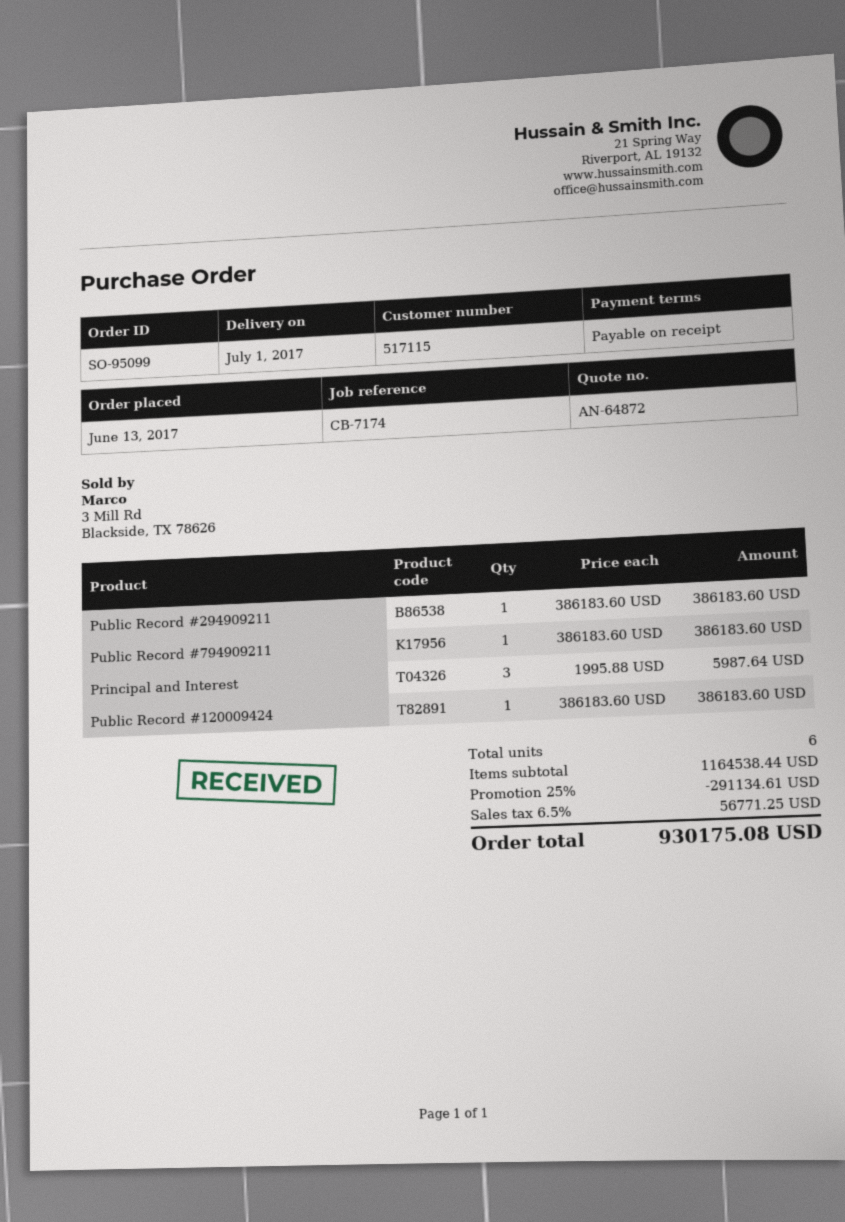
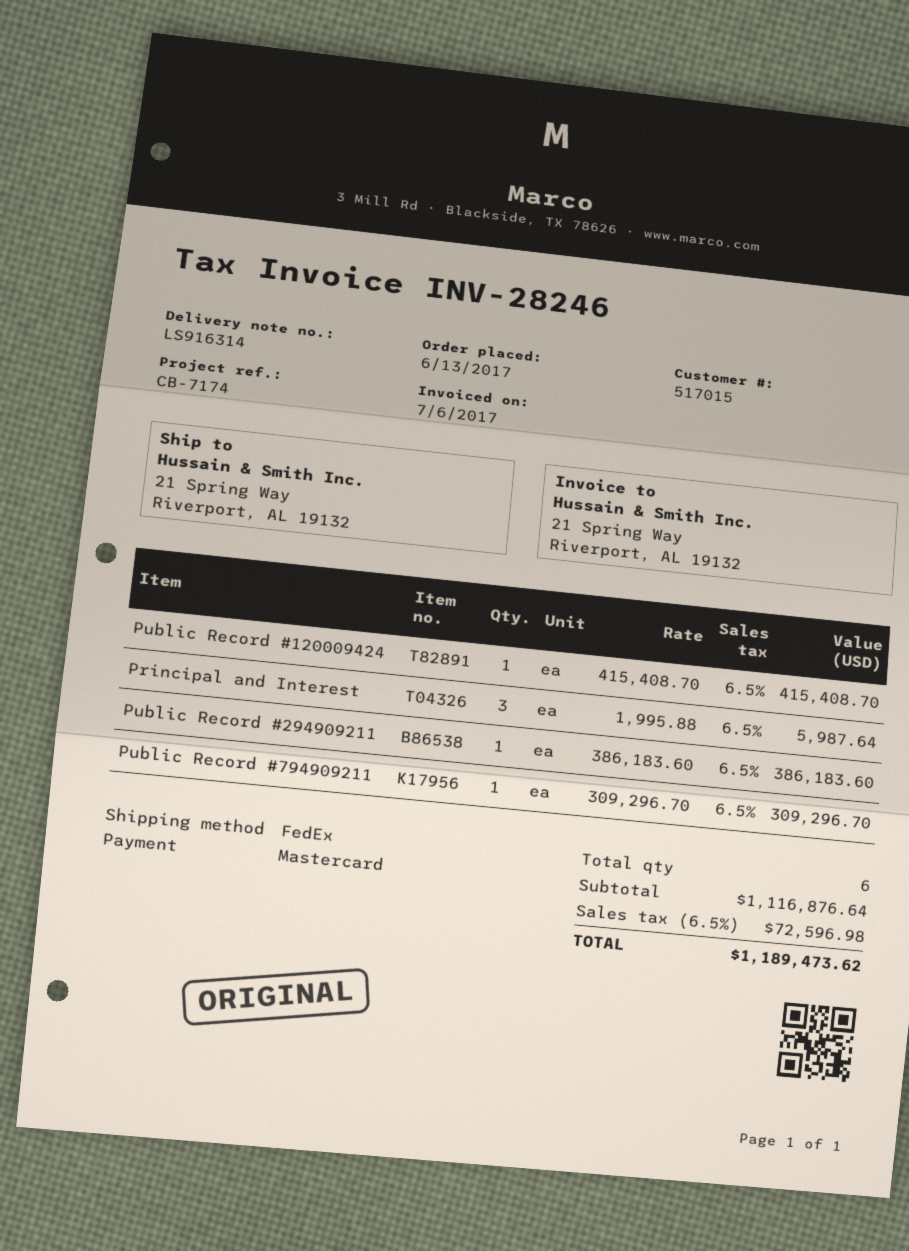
customer number: 517115 -> 517015
Public Record #794909211: 1 x 386183.60 = 386183.60 -> 1 x 309296.70 = 309296.70
Public Record #120009424: 1 x 386183.60 = 386183.60 -> 1 x 415408.70 = 415408.70
subtotal: 1164538.44 -> 1116876.64
discount: 25% = 291134.61 -> none
tax: 6.5% = 56771.25 -> 6.5% = 72596.98
total: 930175.08 -> 1189473.62

